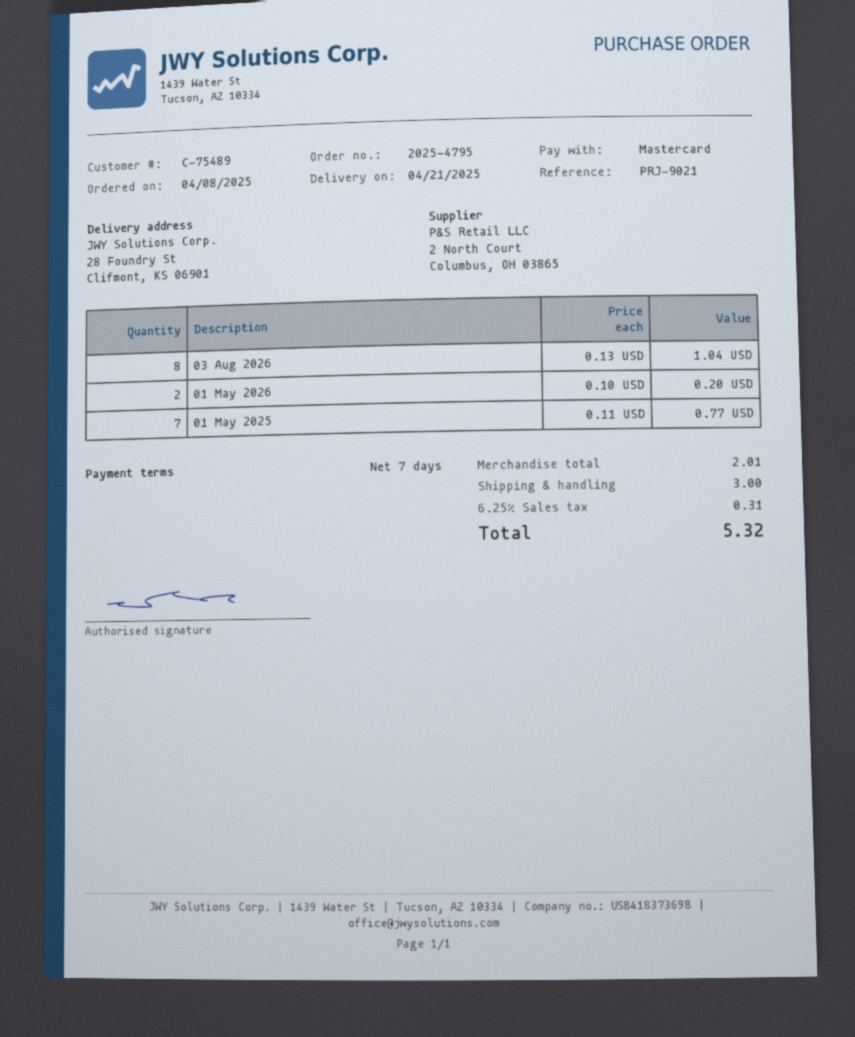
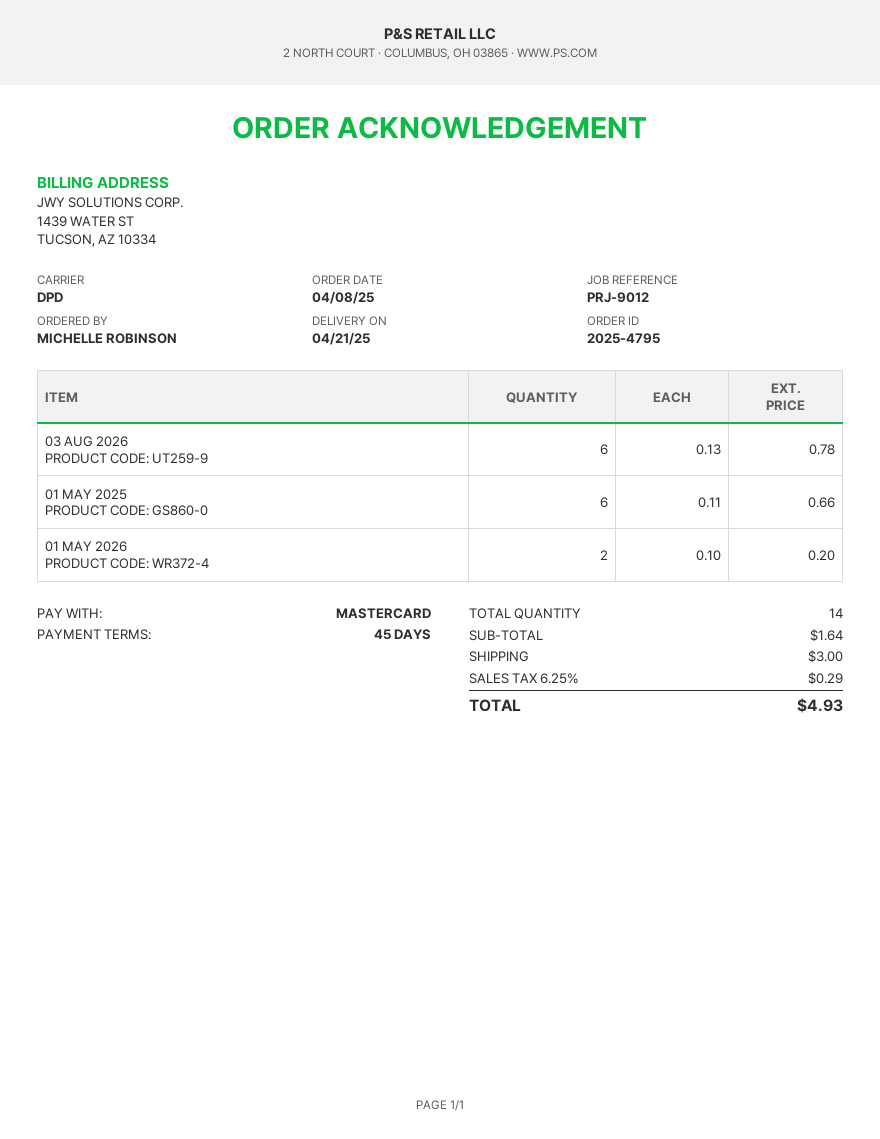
payment terms: 7 days -> 45 days
reference: PRJ-9021 -> PRJ-9012
03 Aug 2026: 8 x 0.13 = 1.04 -> 6 x 0.13 = 0.78
01 May 2025: 7 x 0.11 = 0.77 -> 6 x 0.11 = 0.66
subtotal: 2.01 -> 1.64
tax: 6.25% = 0.31 -> 6.25% = 0.29
total: 5.32 -> 4.93

